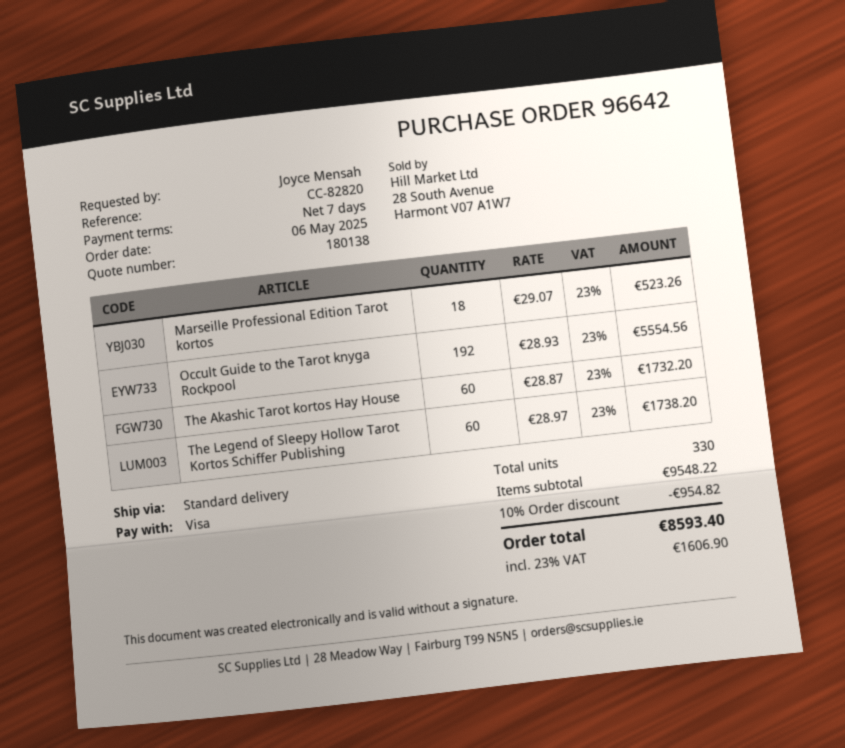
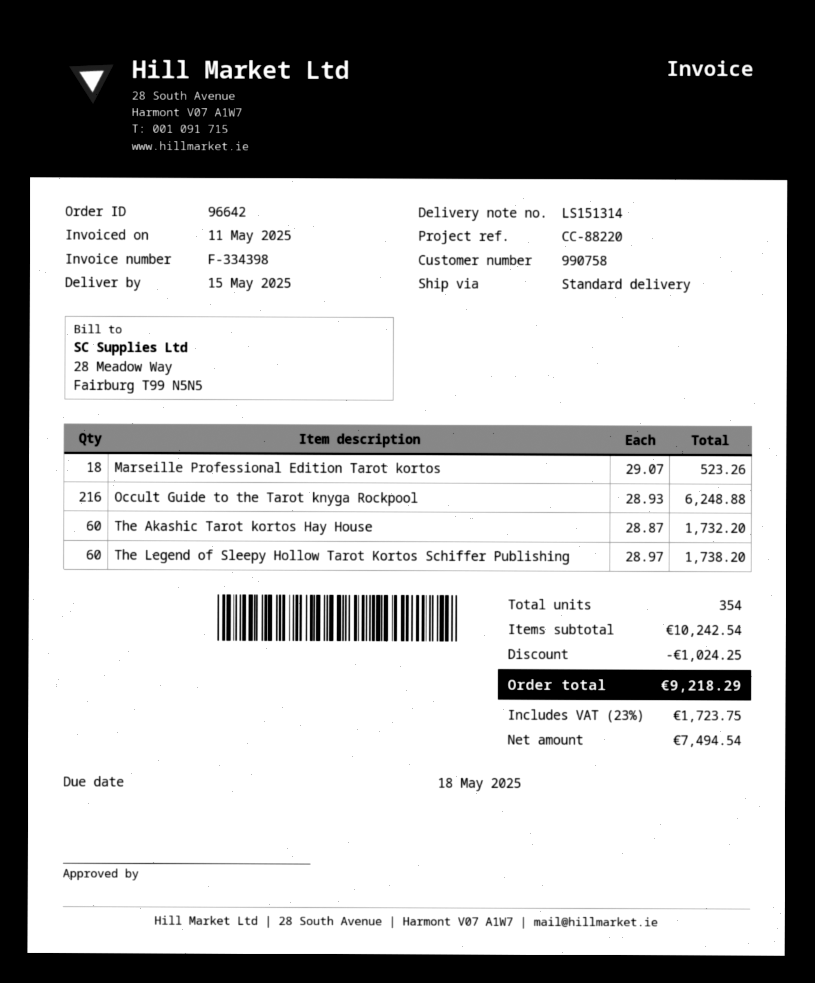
reference: CC-82820 -> CC-88220
Occult Guide to the Tarot knyga Rockpool: 192 x 28.93 = 5554.56 -> 216 x 28.93 = 6248.88
total quantity: 330 -> 354
subtotal: 9548.22 -> 10242.54
discount: 954.82 -> 1024.25
tax: 23% = 1606.90 -> 23% = 1723.75
total: 8593.40 -> 9218.29

